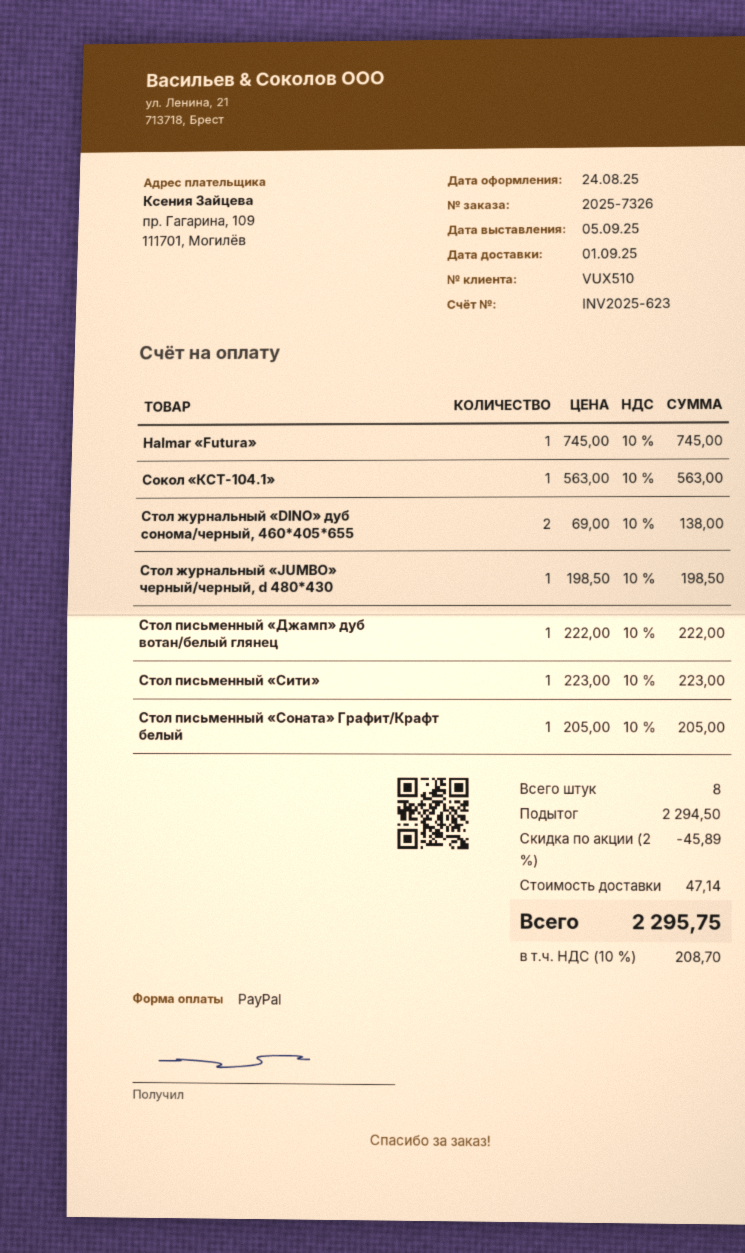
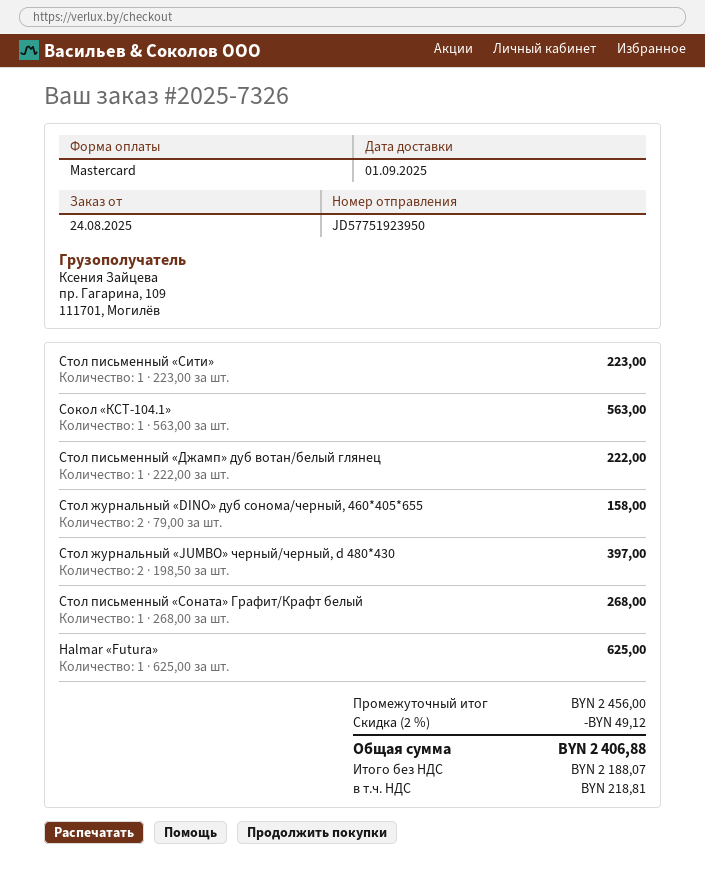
payment method: PayPal -> Mastercard
Halmar «Futura»: 1 x 745.00 = 745.00 -> 1 x 625.00 = 625.00
Стол журнальный «DINO» дуб сонома/черный, 460*405*655: 2 x 69.00 = 138.00 -> 2 x 79.00 = 158.00
Стол журнальный «JUMBO» черный/черный, d 480*430: 1 x 198.50 = 198.50 -> 2 x 198.50 = 397.00
Стол письменный «Соната» Графит/Крафт белый: 1 x 205.00 = 205.00 -> 1 x 268.00 = 268.00
subtotal: 2294.50 -> 2456.00
discount: 2% = 45.89 -> 2% = 49.12
shipping: 47.14 -> none
tax: 208.70 -> 218.81
total: 2295.75 -> 2406.88

